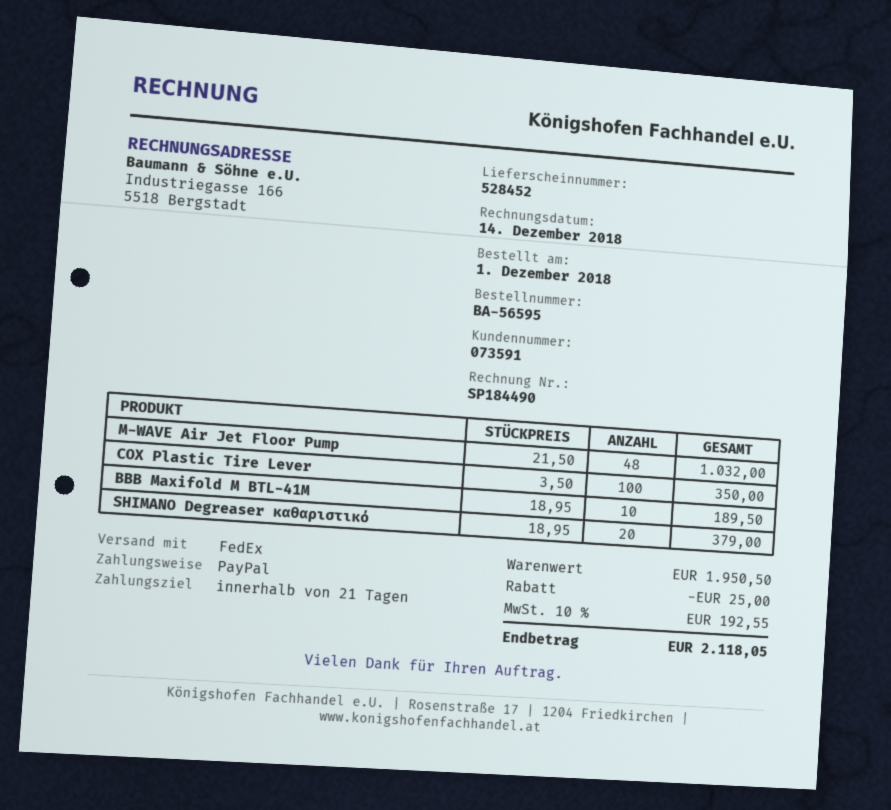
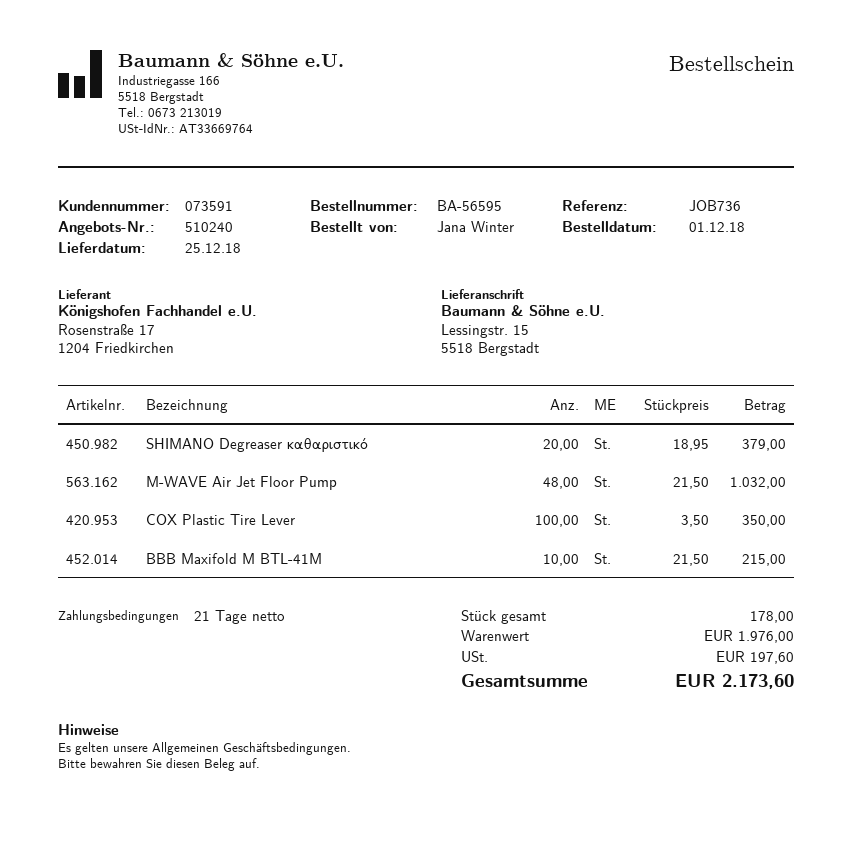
BBB Maxifold M BTL-41M: 10 x 18.95 = 189.50 -> 10 x 21.50 = 215.00
subtotal: 1950.50 -> 1976.00
discount: 25.00 -> none
tax: 192.55 -> 197.60
total: 2118.05 -> 2173.60

